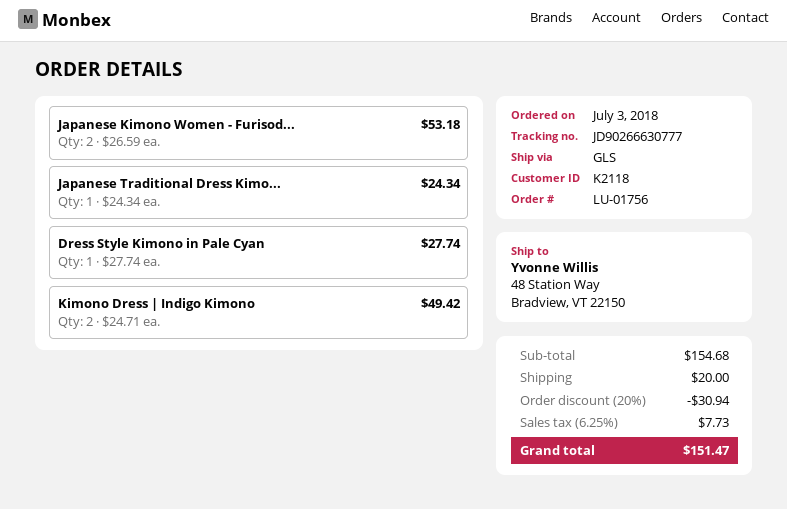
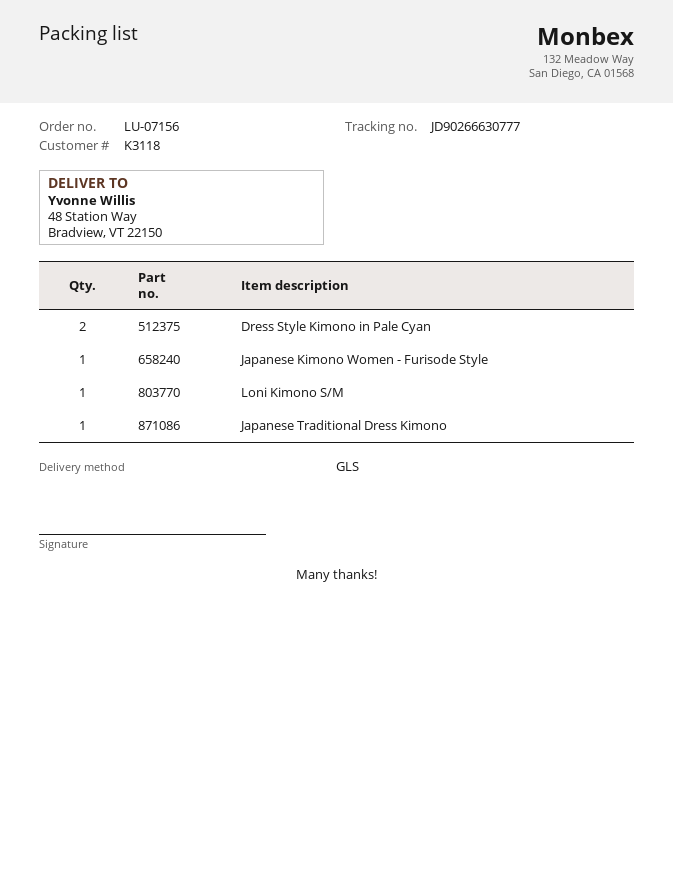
order number: LU-01756 -> LU-07156
customer number: K2118 -> K3118
Japanese Kimono Women - Furisod...: 2 -> 1
Dress Style Kimono in Pale Cyan: 1 -> 2
Kimono Dress | Indigo Kimono: 2 -> none
Loni Kimono S/M: none -> 1

